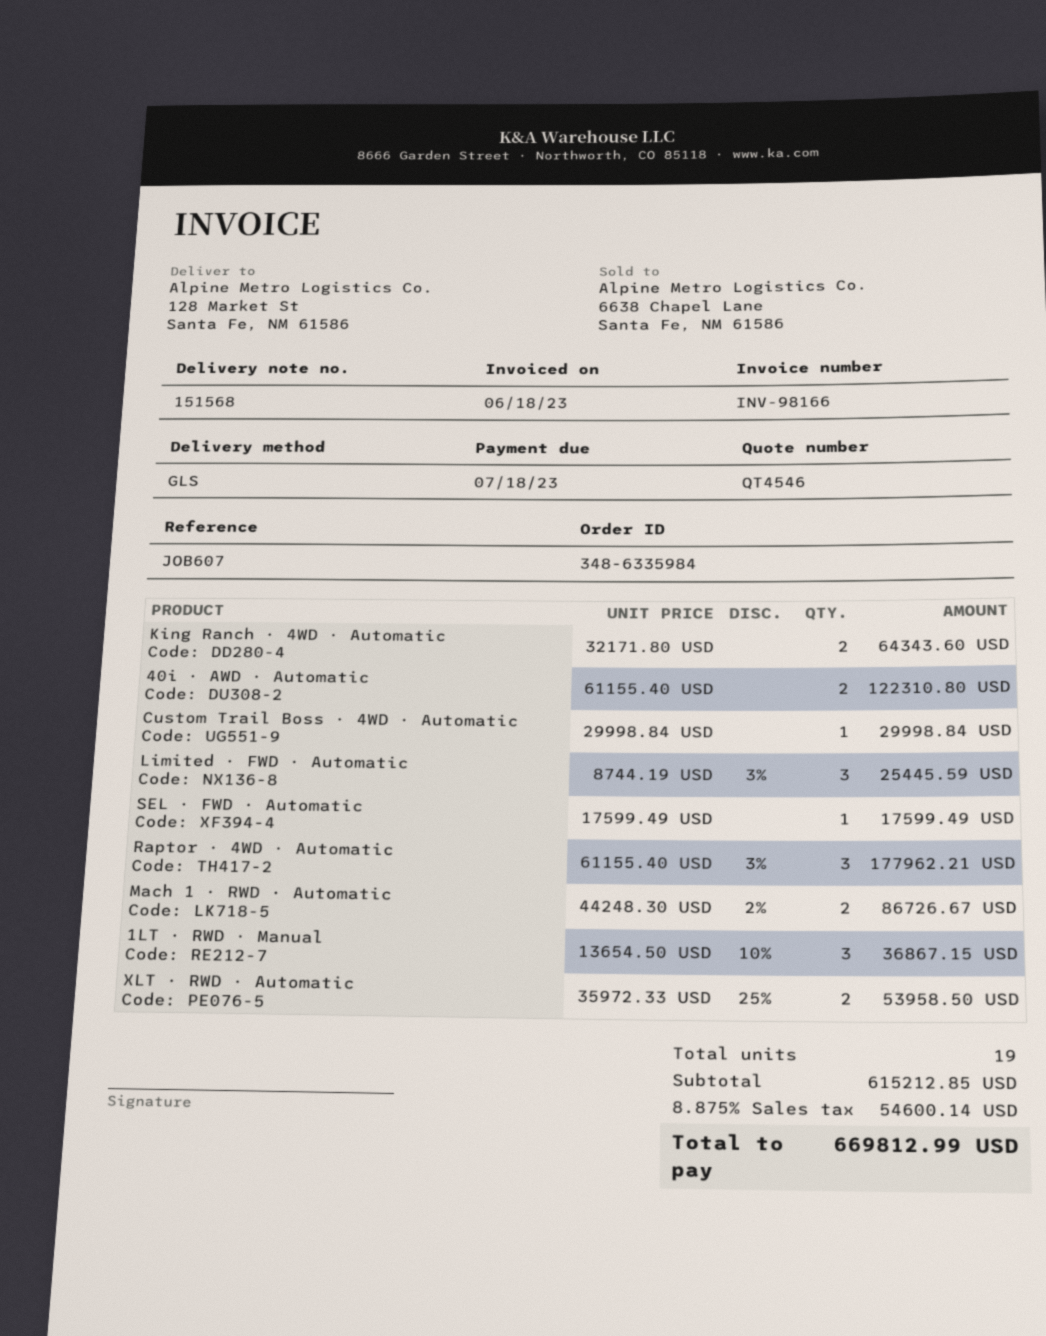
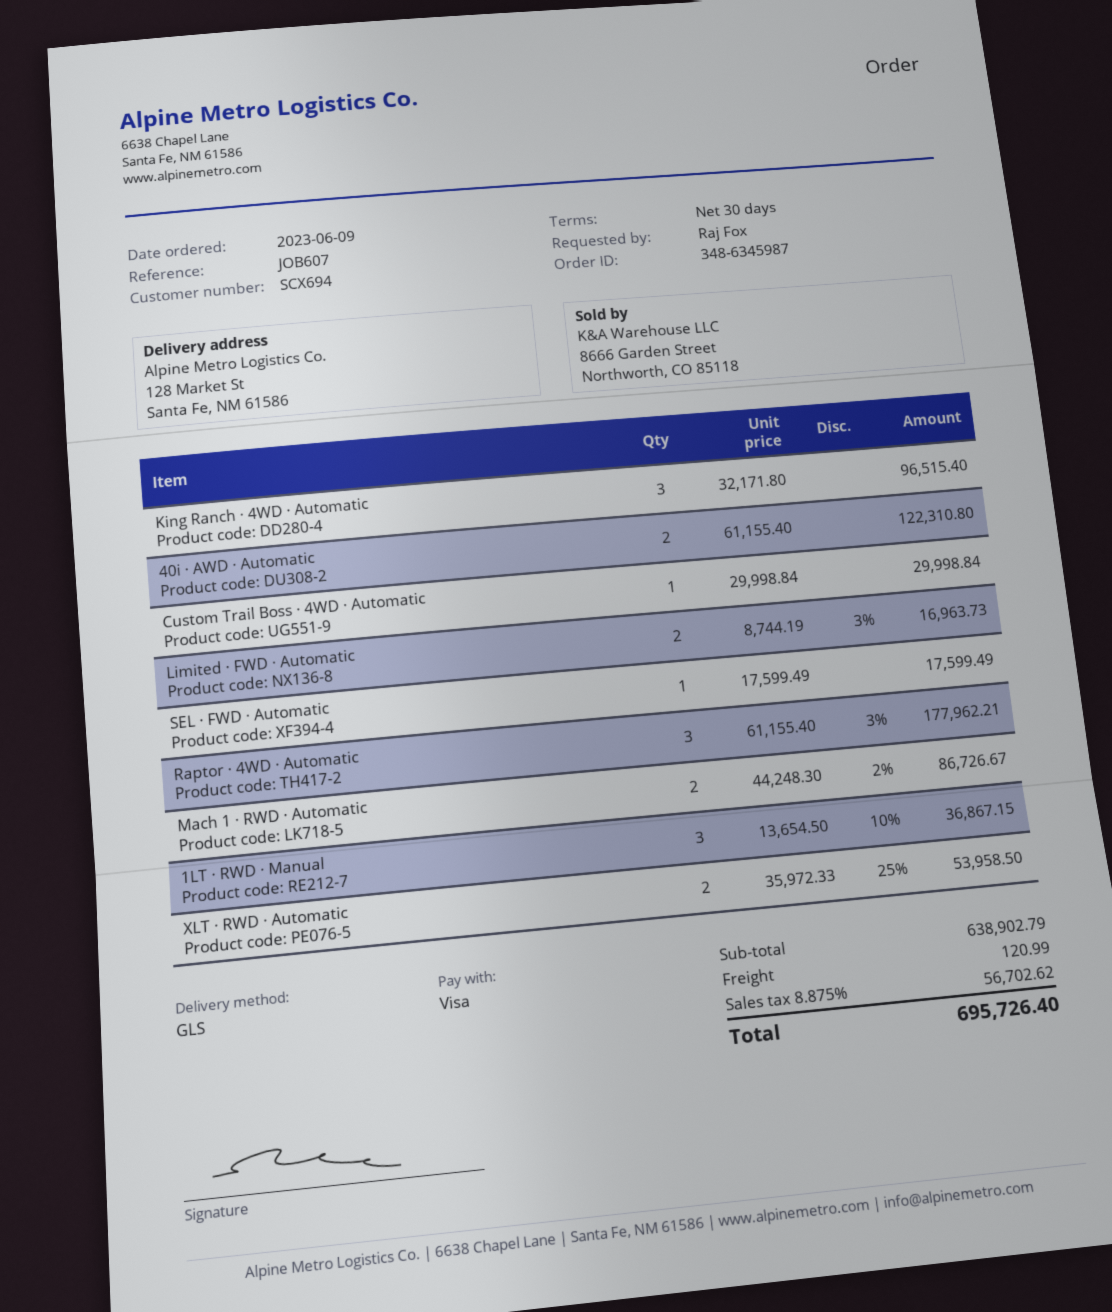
order number: 348-6335984 -> 348-6345987
King Ranch · 4WD · Automatic: 2 x 32171.80 = 64343.60 -> 3 x 32171.80 = 96515.40
Limited · FWD · Automatic: 3 x 8744.19 - 3% = 25445.59 -> 2 x 8744.19 - 3% = 16963.73
subtotal: 615212.85 -> 638902.79
shipping: none -> 120.99
tax: 8.875% = 54600.14 -> 8.875% = 56702.62
total: 669812.99 -> 695726.40

